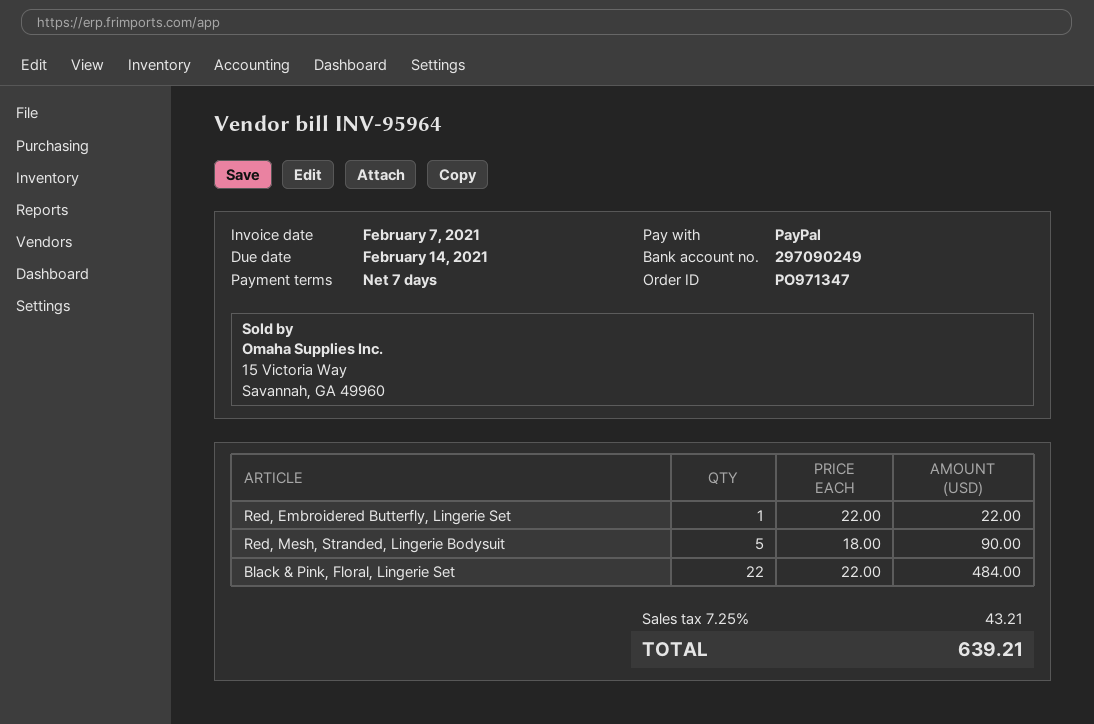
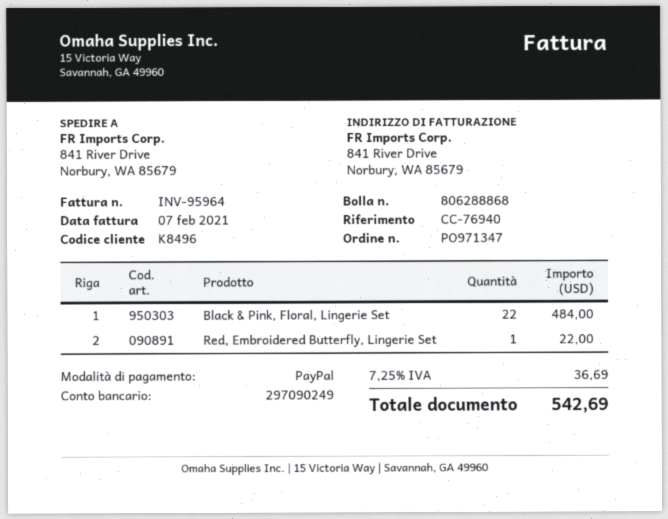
Red, Mesh, Stranded, Lingerie Bodysuit: 5 for 90.00 -> none
tax: 7.25% = 43.21 -> 7.25% = 36.69
total: 639.21 -> 542.69

